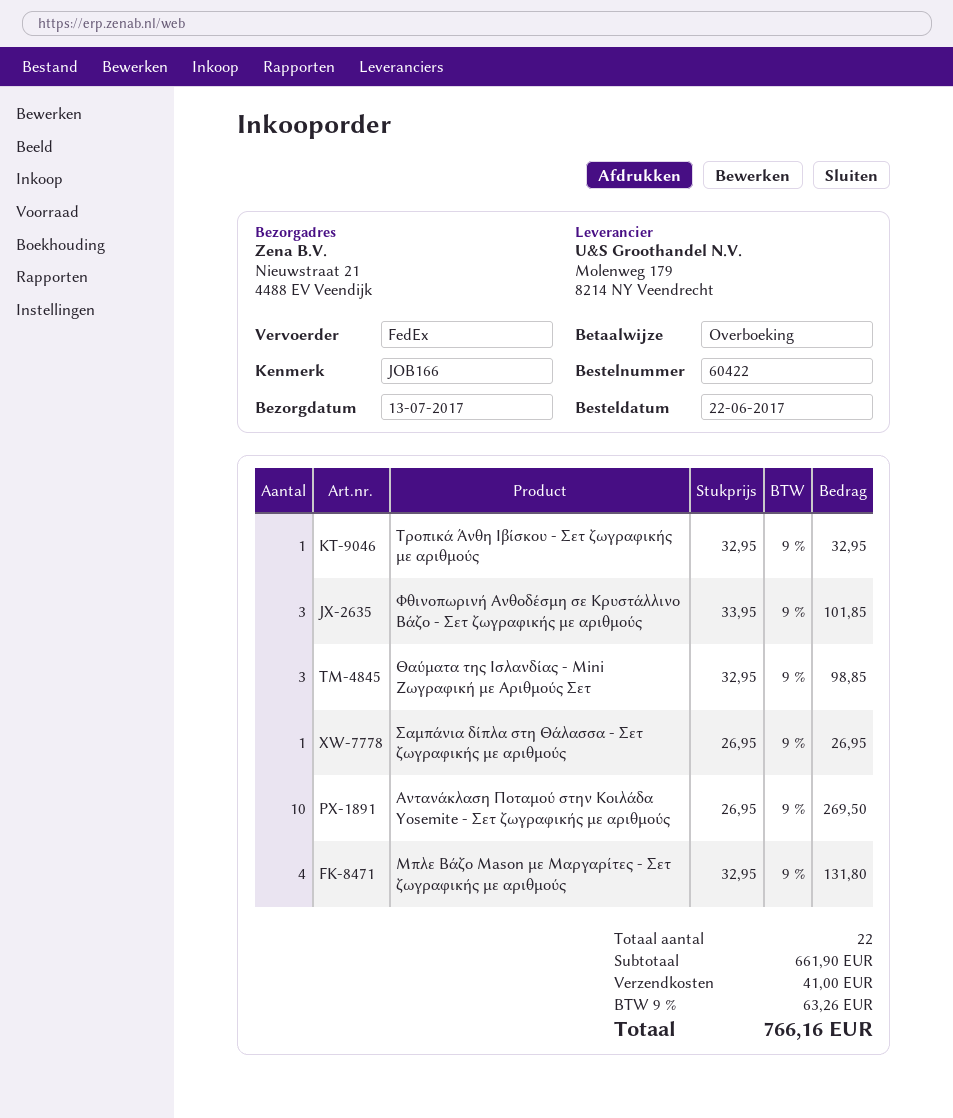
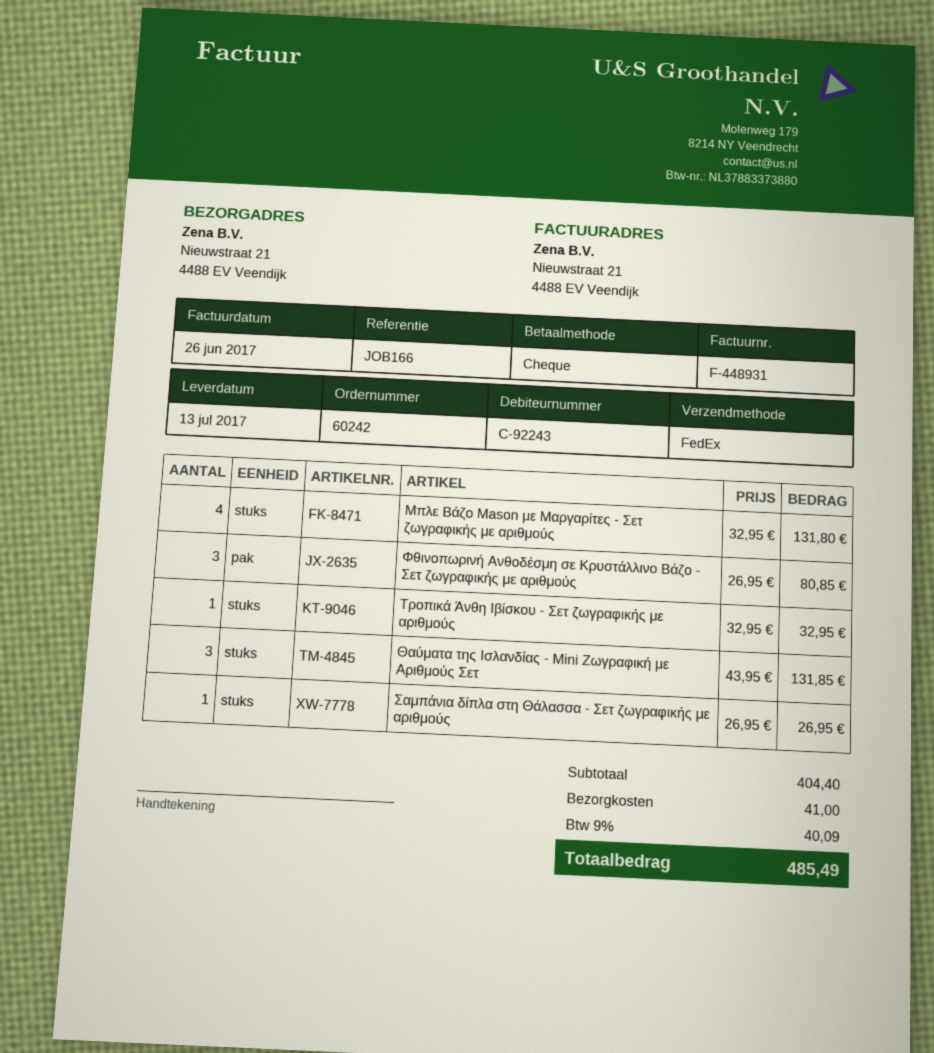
order number: 60422 -> 60242
payment method: bank transfer -> cheque
Φθινοπωρινή Ανθοδέσμη σε Κρυστάλλινο Βάζο - Σετ ζωγραφικής με αριθμούς: 3 x 33.95 = 101.85 -> 3 x 26.95 = 80.85
Θαύματα της Ισλανδίας - Mini Ζωγραφική με Αριθμούς Σετ: 3 x 32.95 = 98.85 -> 3 x 43.95 = 131.85
Αντανάκλαση Ποταμού στην Κοιλάδα Yosemite - Σετ ζωγραφικής με αριθμούς: 10 x 26.95 = 269.50 -> none
subtotal: 661.90 -> 404.40
tax: 9% = 63.26 -> 9% = 40.09
total: 766.16 -> 485.49

